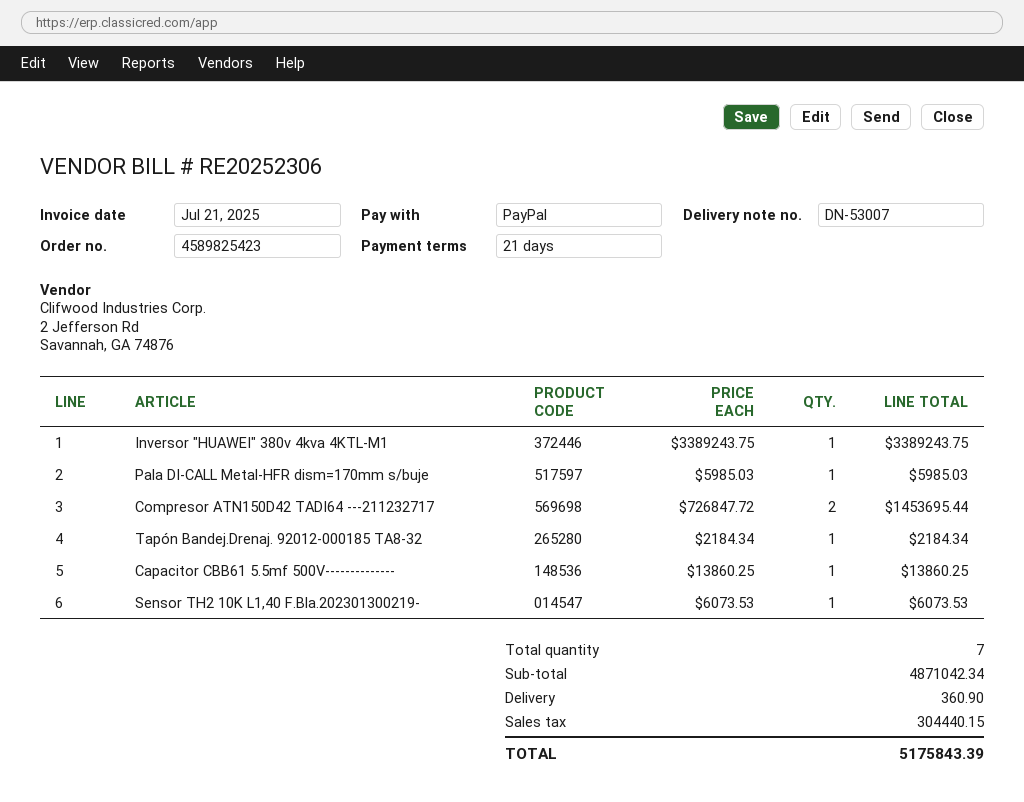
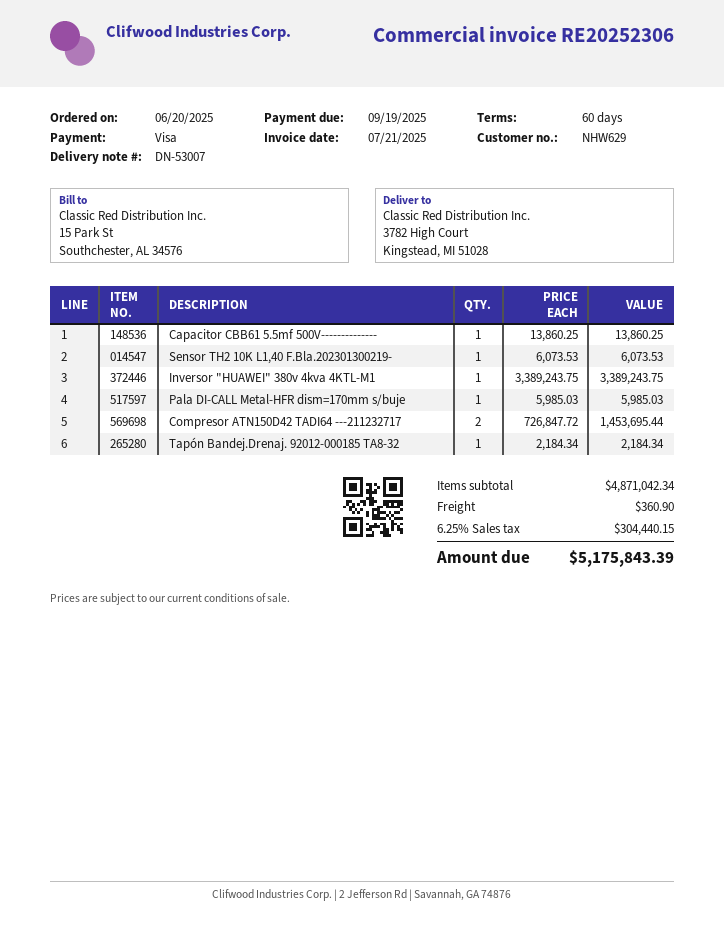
payment terms: 21 days -> 60 days
payment method: PayPal -> Visa

